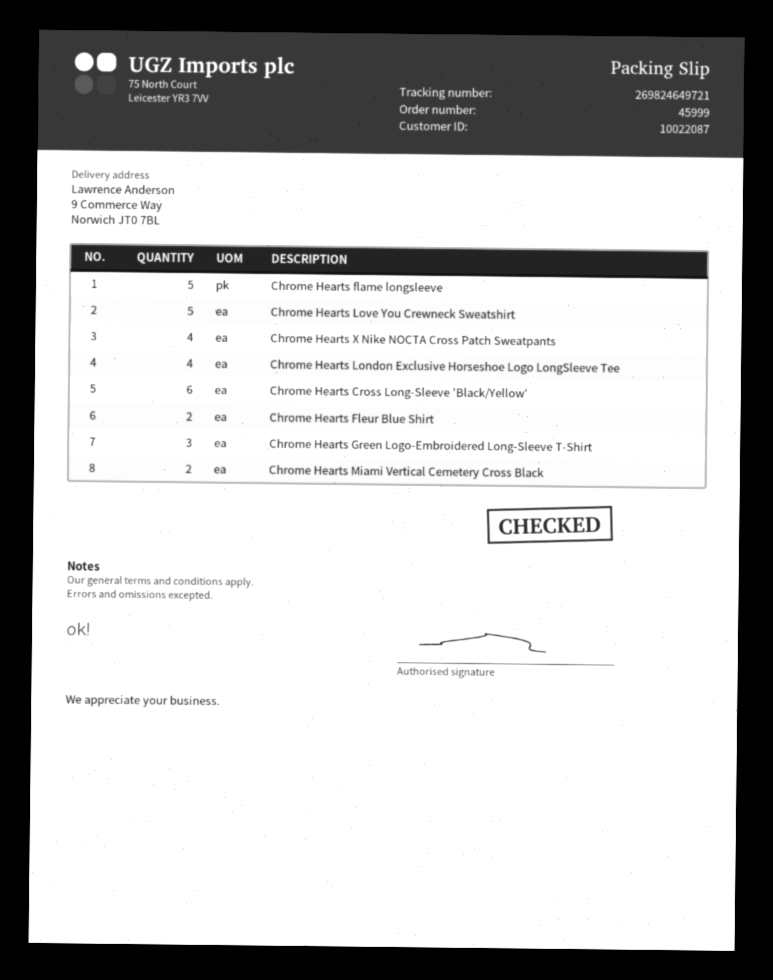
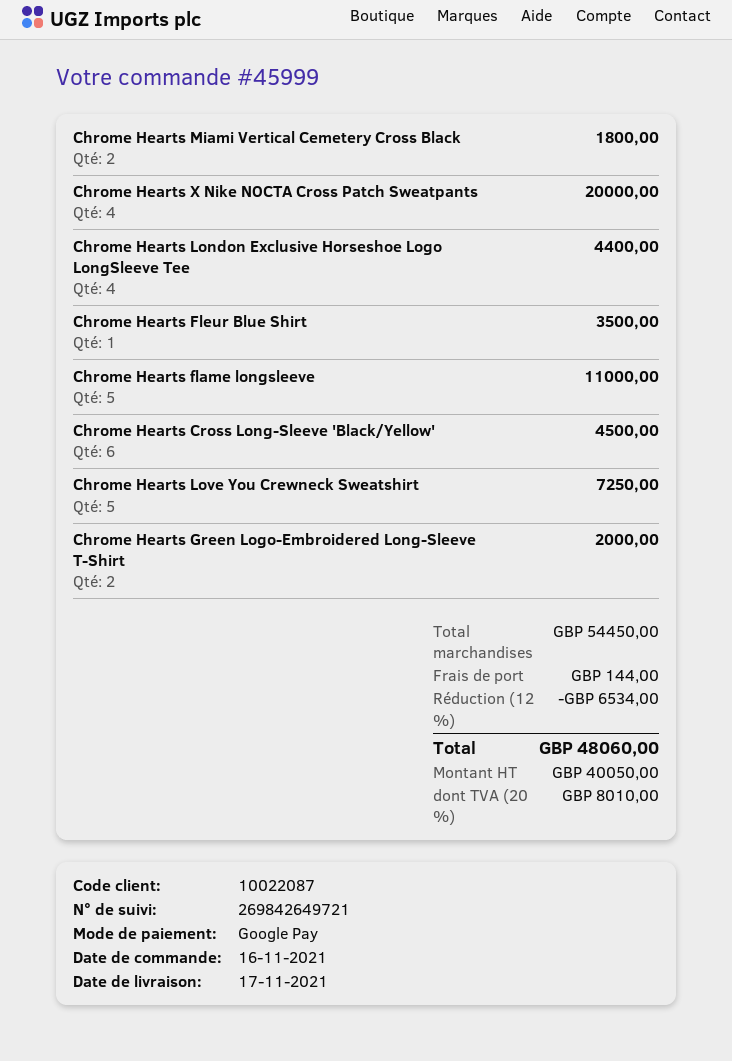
tracking number: 269824649721 -> 269842649721
Chrome Hearts Fleur Blue Shirt: 2 -> 1
Chrome Hearts Green Logo-Embroidered Long-Sleeve T-Shirt: 3 -> 2

